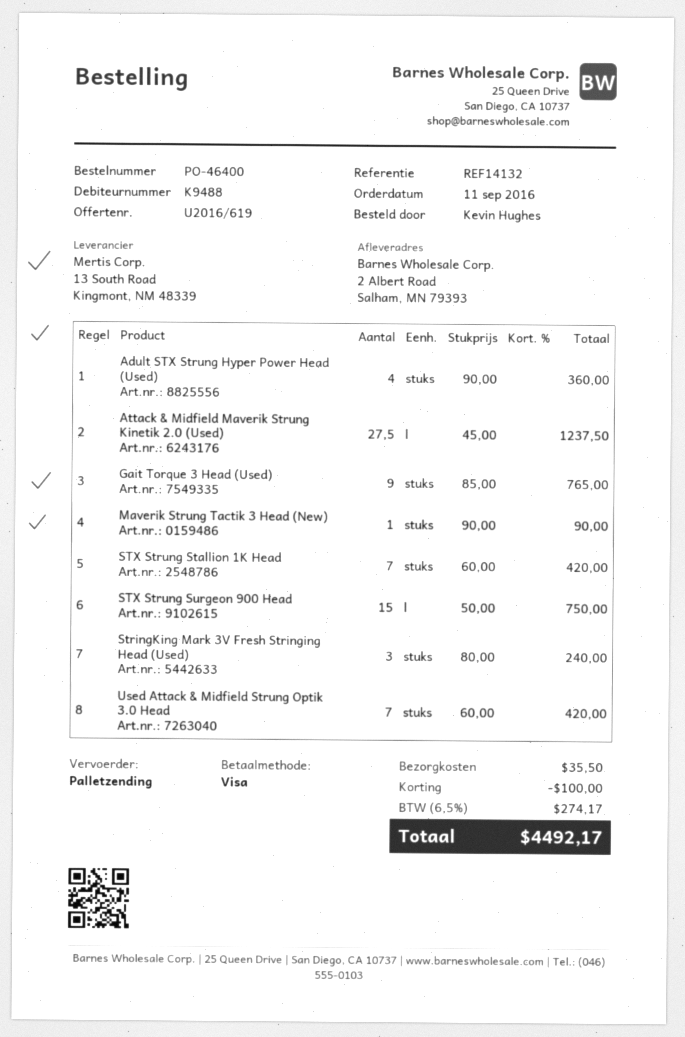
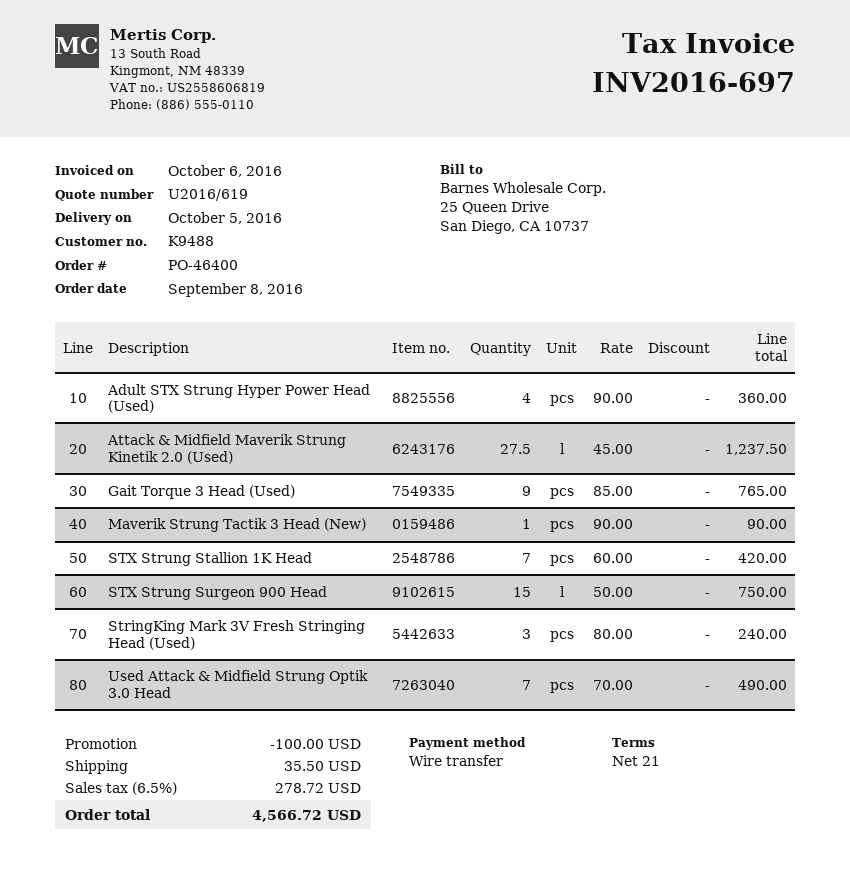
order date: 2016-09-11 -> 2016-09-08
payment method: Visa -> bank transfer
Used Attack & Midfield Strung Optik 3.0 Head: 7 x 60.00 = 420.00 -> 7 x 70.00 = 490.00
tax: 6.5% = 274.17 -> 6.5% = 278.72
total: 4492.17 -> 4566.72

